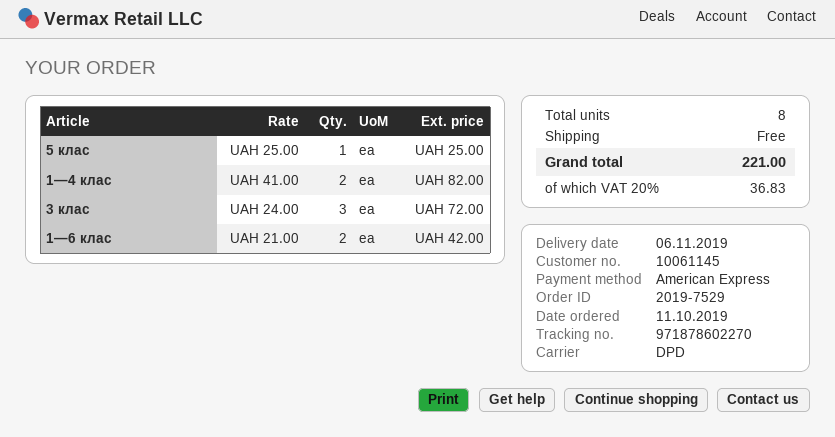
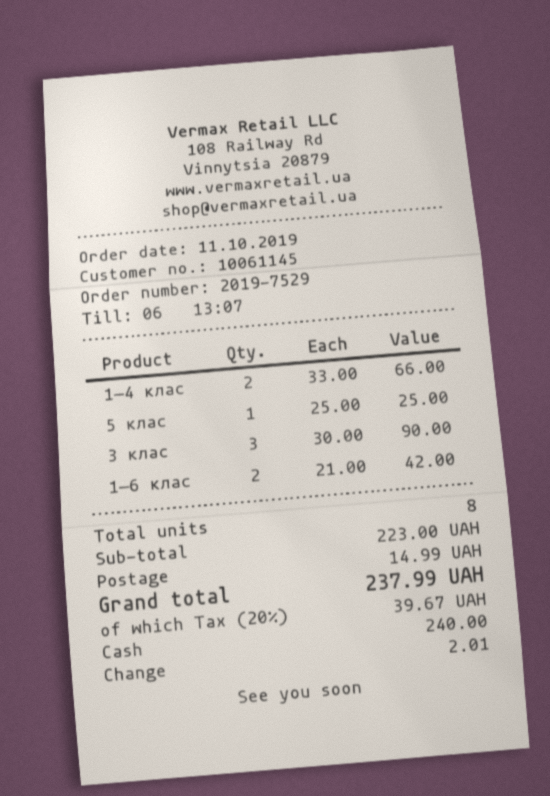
payment method: American Express -> cash
1—4 клас: 2 x 41.00 = 82.00 -> 2 x 33.00 = 66.00
3 клас: 3 x 24.00 = 72.00 -> 3 x 30.00 = 90.00
shipping: 0.00 -> 14.99
tax: 20% = 36.83 -> 20% = 39.67
total: 221.00 -> 237.99

